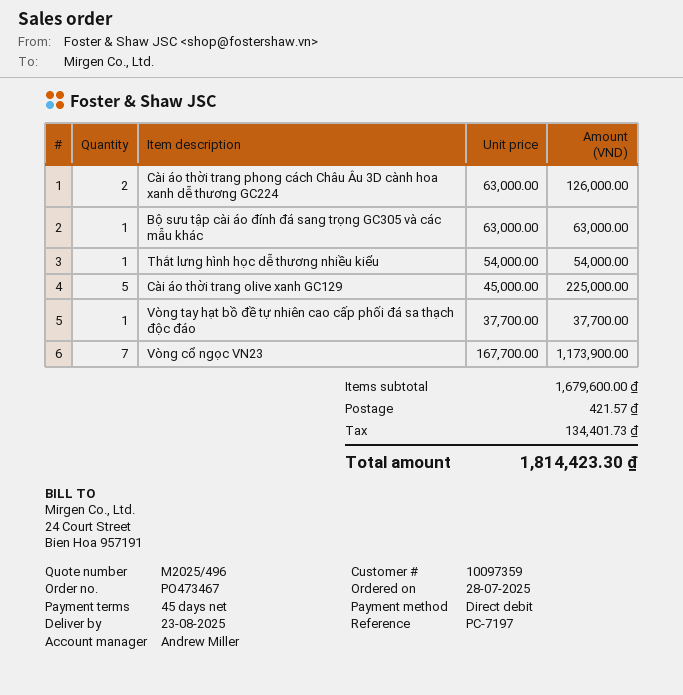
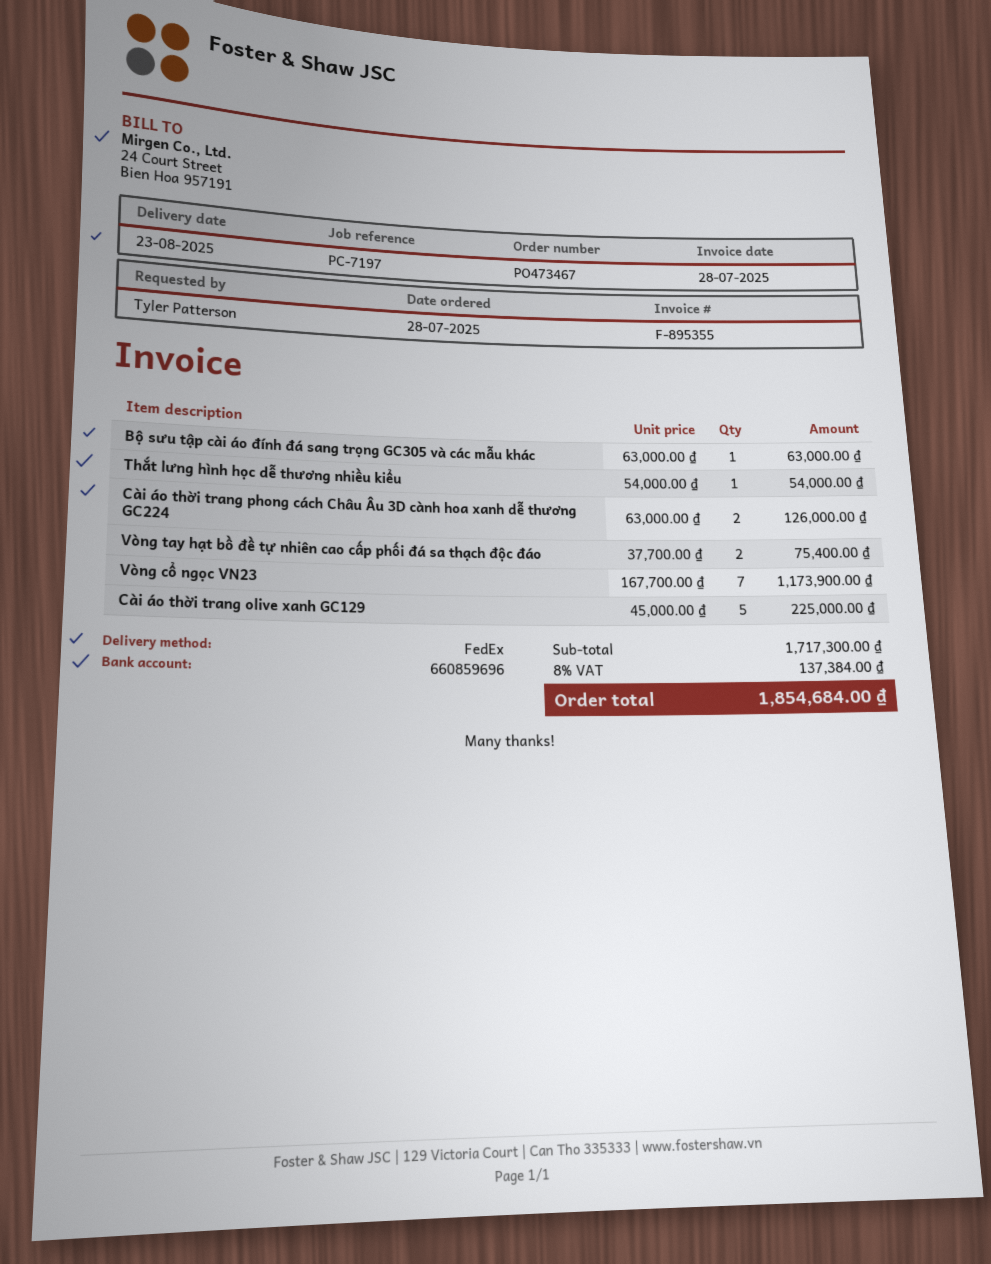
Vòng tay hạt bồ đề tự nhiên cao cấp phối đá sa thạch độc đáo: 1 x 37700.00 = 37700.00 -> 2 x 37700.00 = 75400.00
subtotal: 1679600.00 -> 1717300.00
shipping: 421.57 -> none
tax: 134401.73 -> 137384.00
total: 1814423.30 -> 1854684.00

